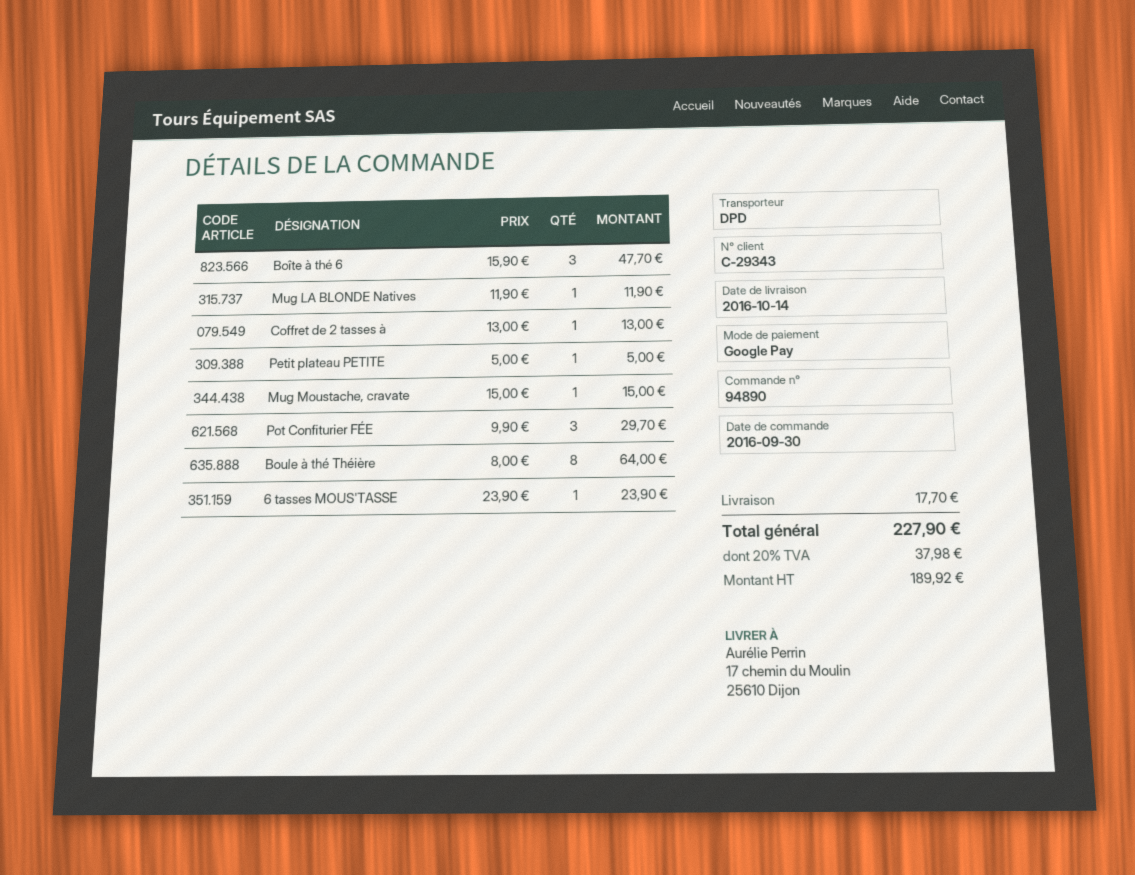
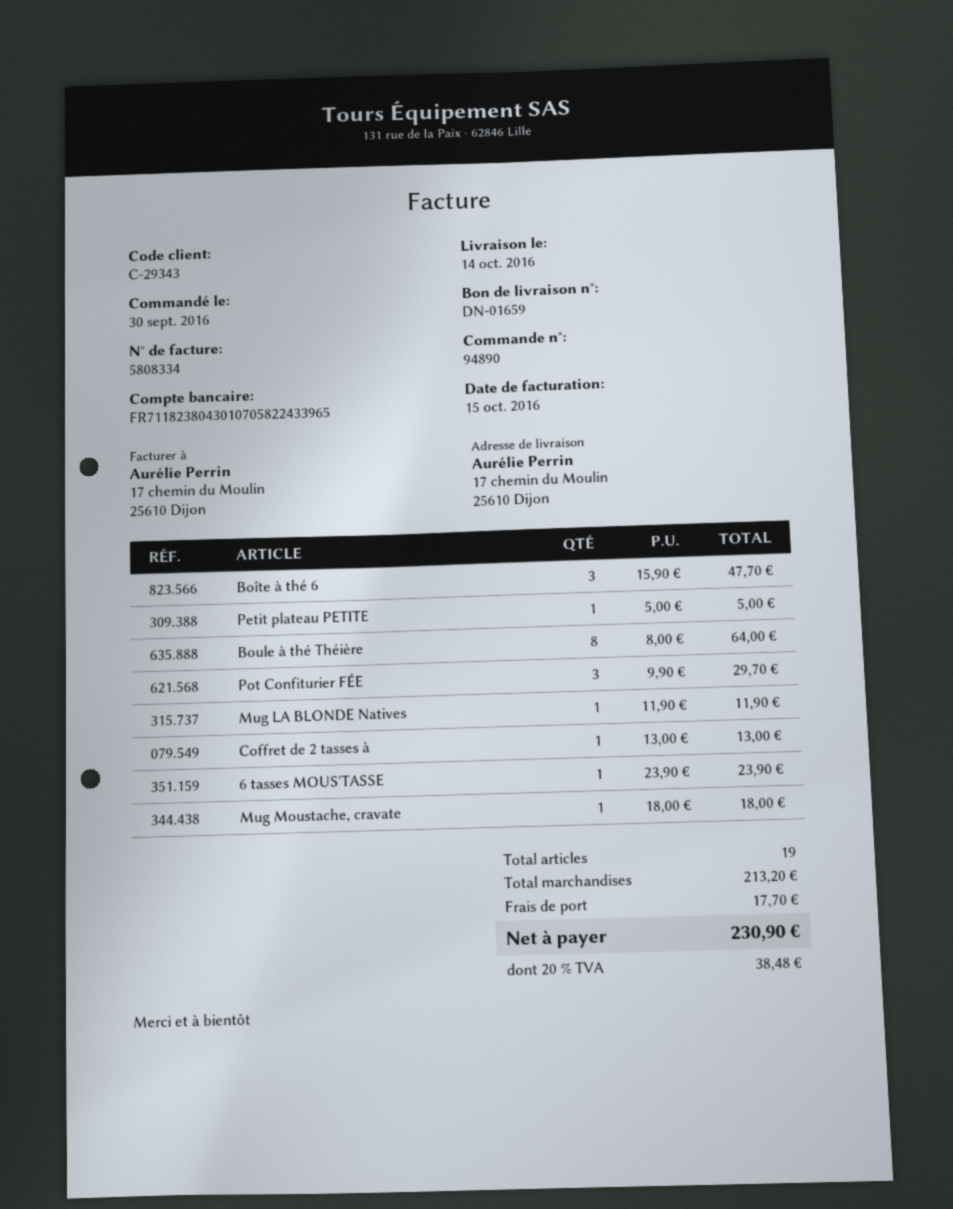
Mug Moustache, cravate: 1 x 15.00 = 15.00 -> 1 x 18.00 = 18.00
tax: 20% = 37.98 -> 20% = 38.48
total: 227.90 -> 230.90

